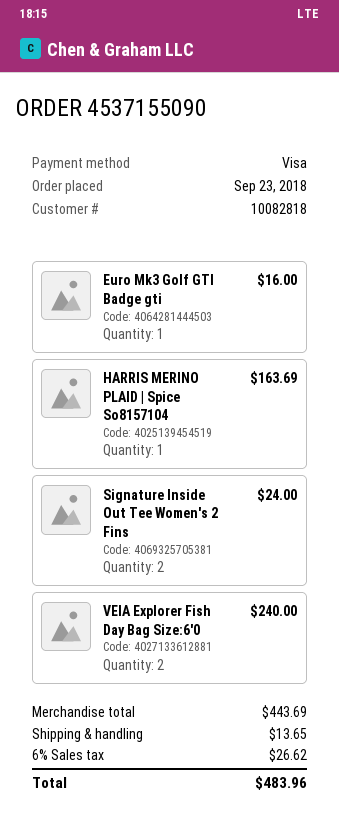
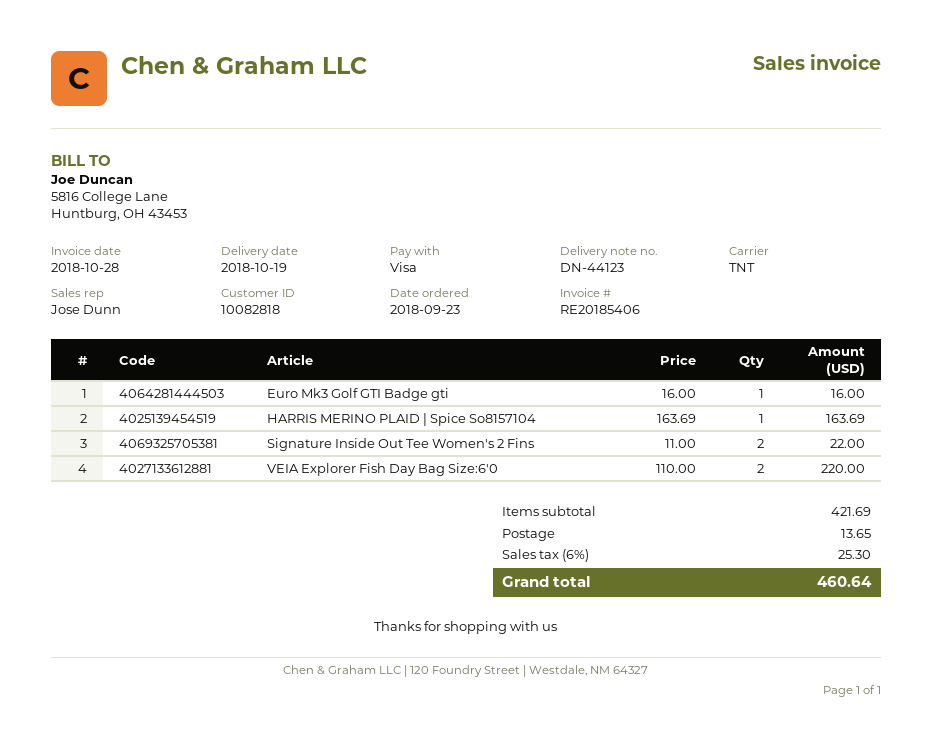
Signature Inside Out Tee Women's 2 Fins: 2 for 24.00 -> 2 for 22.00
VEIA Explorer Fish Day Bag Size:6'0: 2 for 240.00 -> 2 for 220.00
subtotal: 443.69 -> 421.69
tax: 6% = 26.62 -> 6% = 25.30
total: 483.96 -> 460.64

